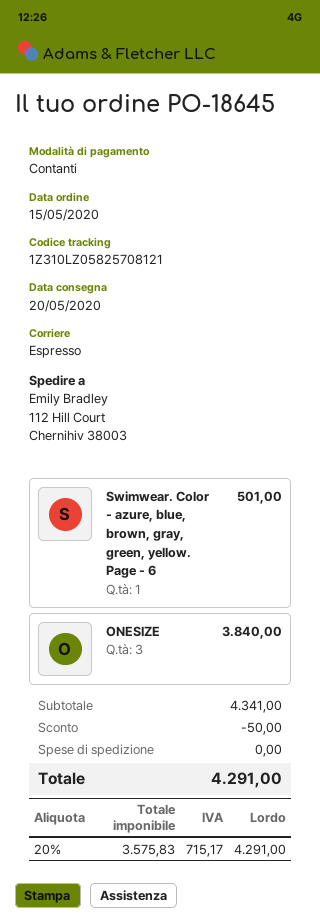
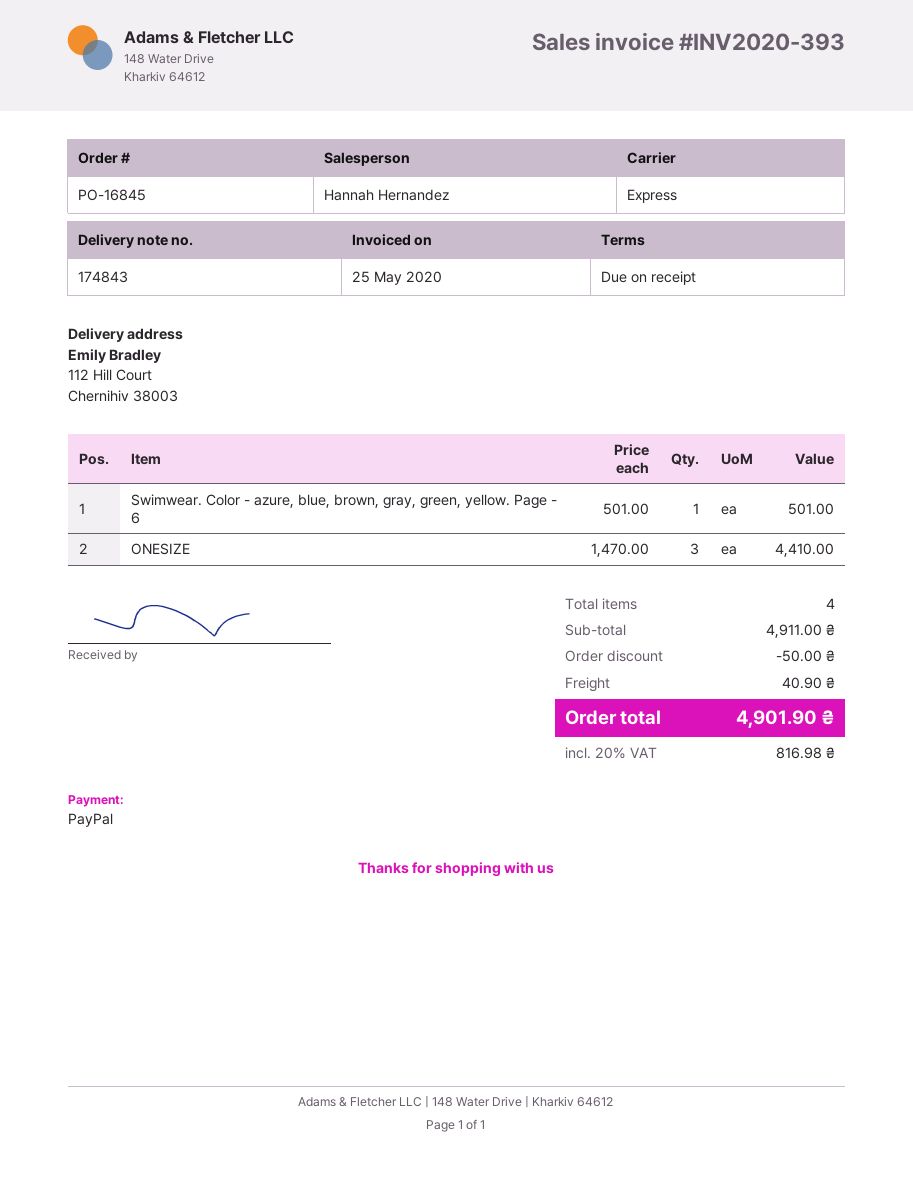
order number: PO-18645 -> PO-16845
payment method: cash -> PayPal
ONESIZE: 3 for 3840.00 -> 3 for 4410.00
subtotal: 4341.00 -> 4911.00
shipping: 0.00 -> 40.90
tax: 20% = 715.17 -> 20% = 816.98
total: 4291.00 -> 4901.90

